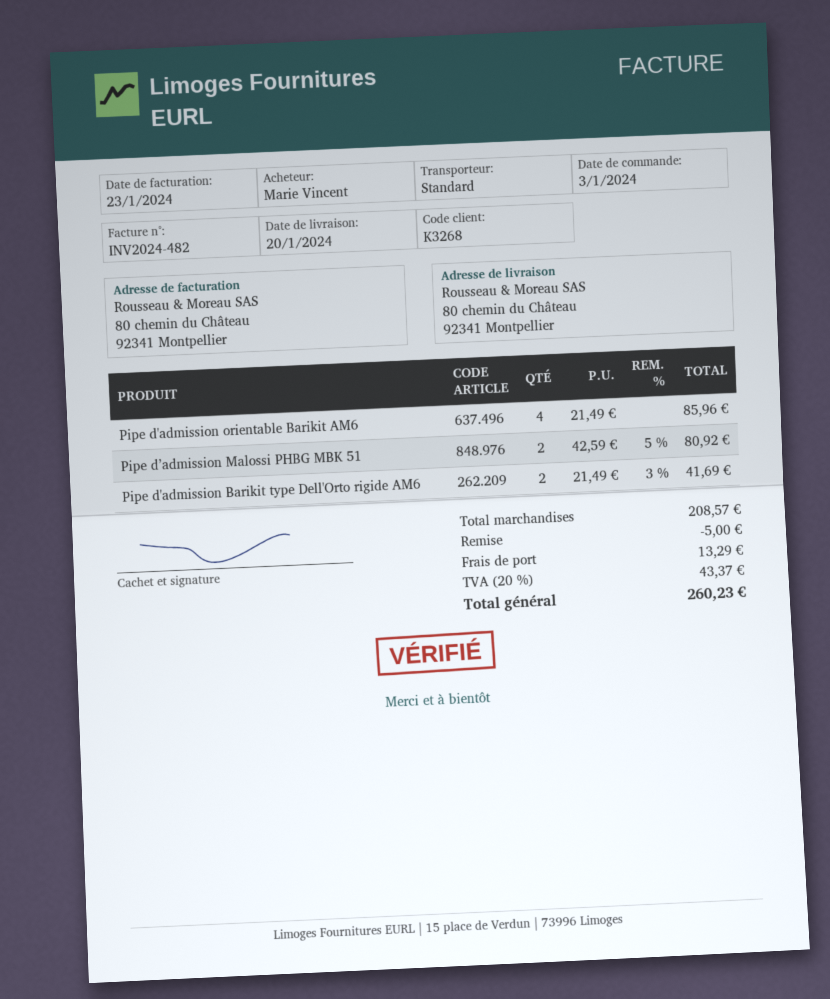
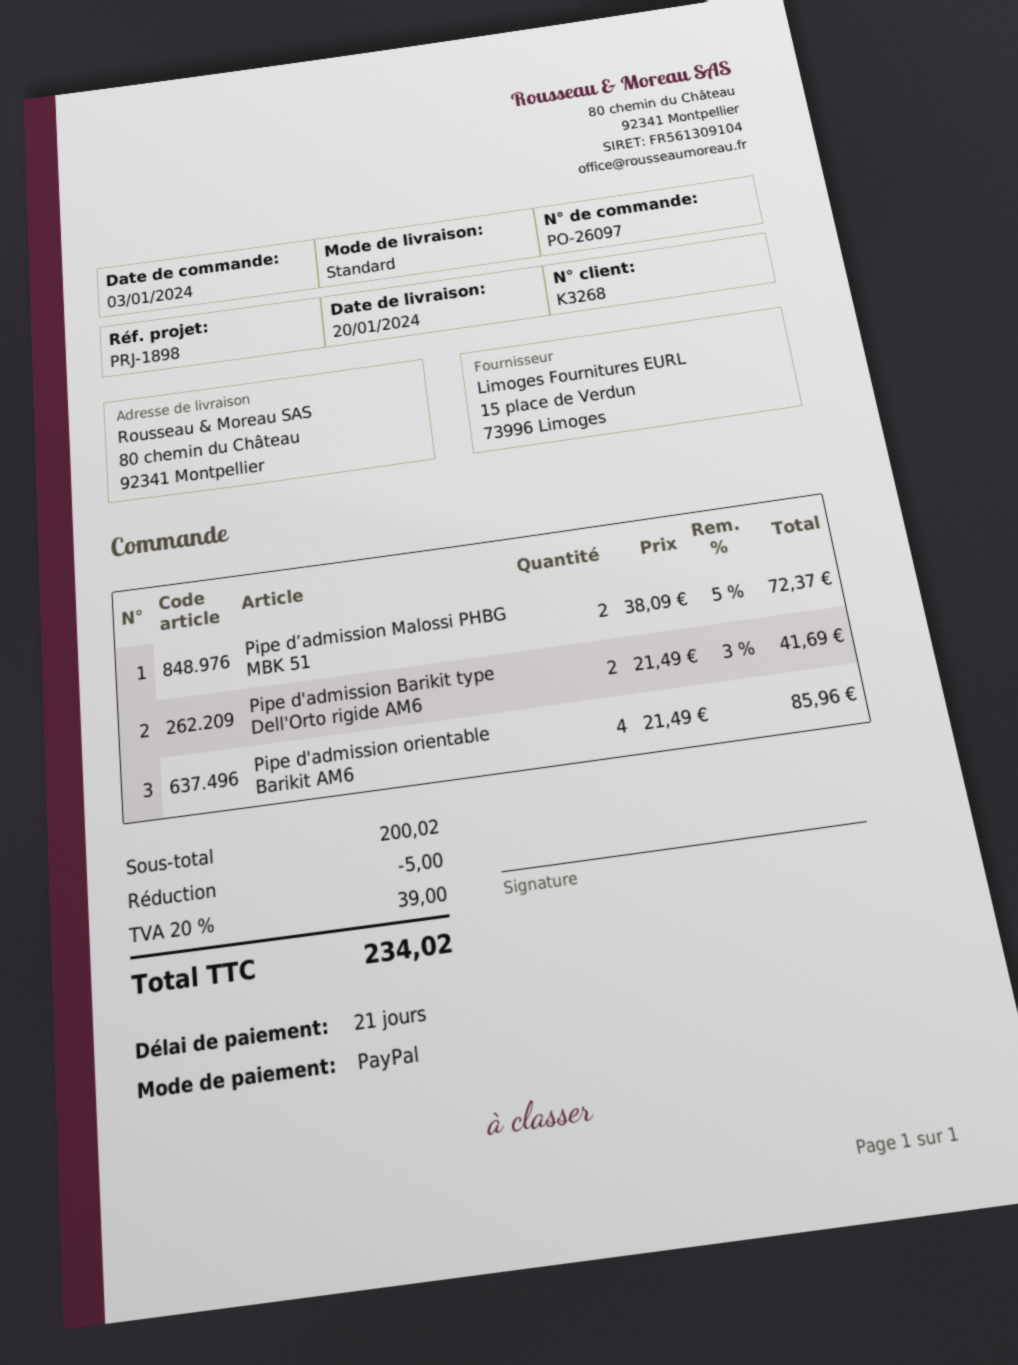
Pipe d’admission Malossi PHBG MBK 51: 2 x 42.59 - 5% = 80.92 -> 2 x 38.09 - 5% = 72.37
subtotal: 208.57 -> 200.02
shipping: 13.29 -> none
tax: 20% = 43.37 -> 20% = 39.00
total: 260.23 -> 234.02

